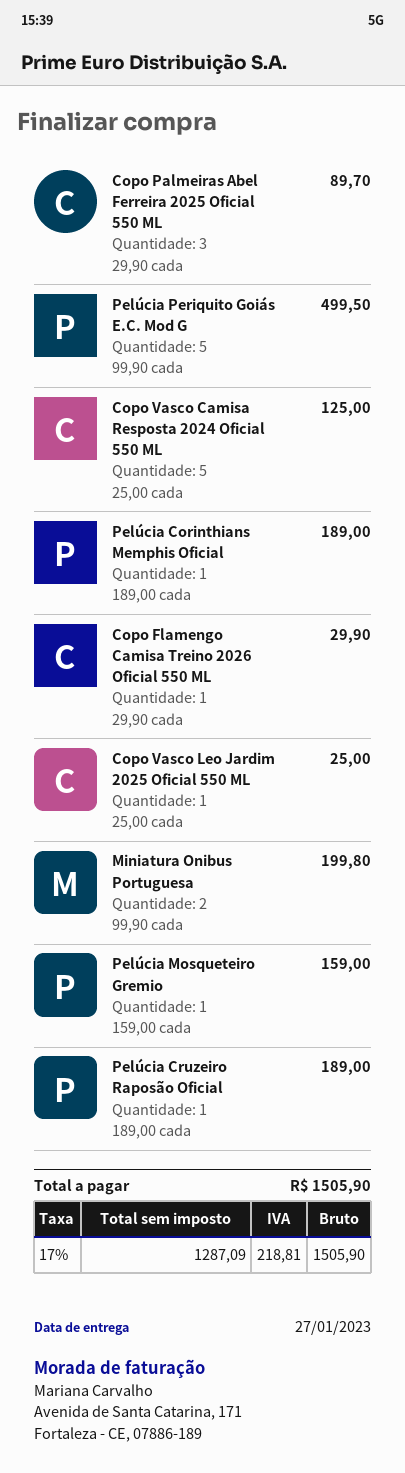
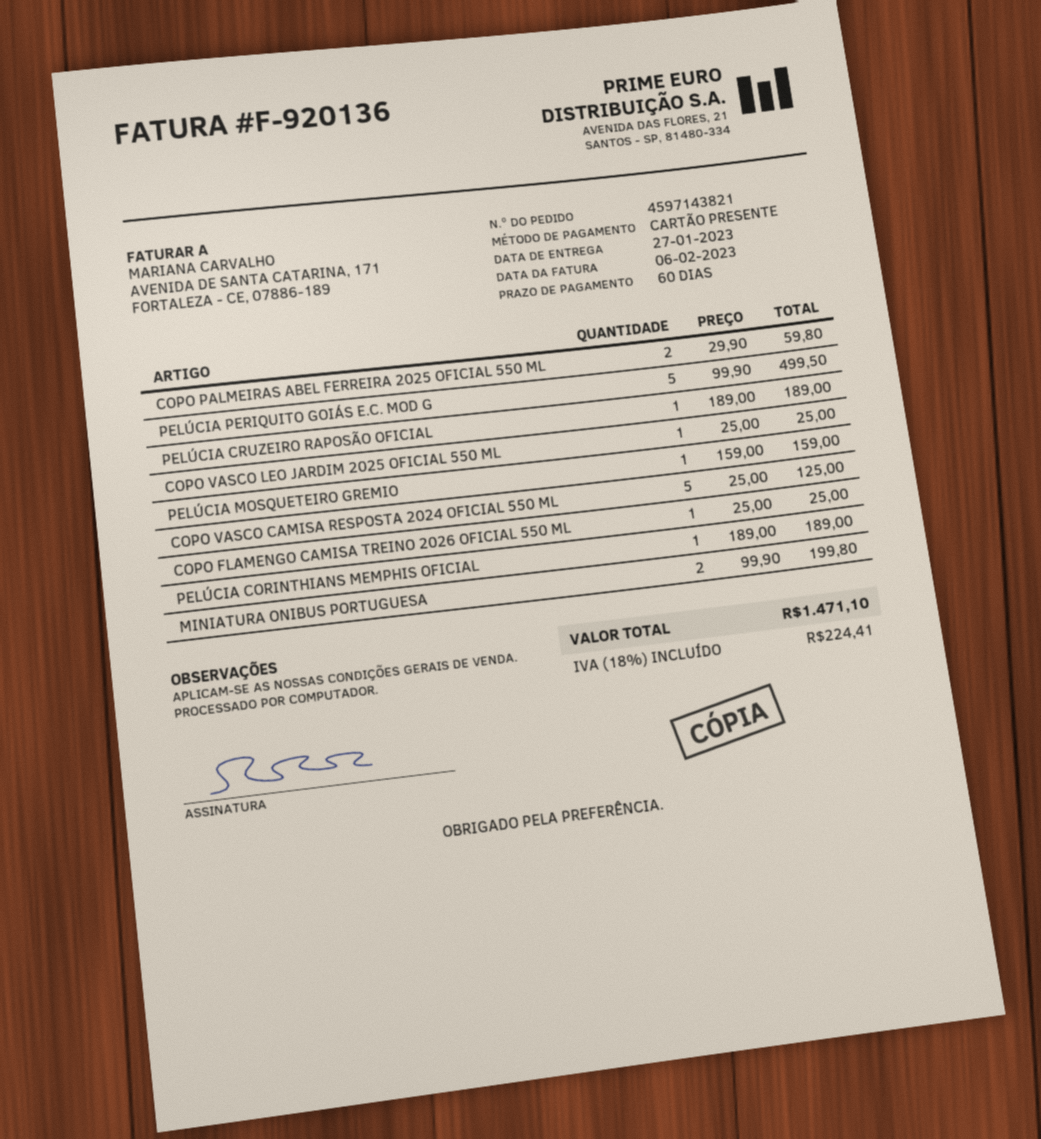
Copo Palmeiras Abel Ferreira 2025 Oficial 550 ML: 3 x 29.90 = 89.70 -> 2 x 29.90 = 59.80
Copo Flamengo Camisa Treino 2026 Oficial 550 ML: 1 x 29.90 = 29.90 -> 1 x 25.00 = 25.00
tax: 17% = 218.81 -> 18% = 224.41
total: 1505.90 -> 1471.10

